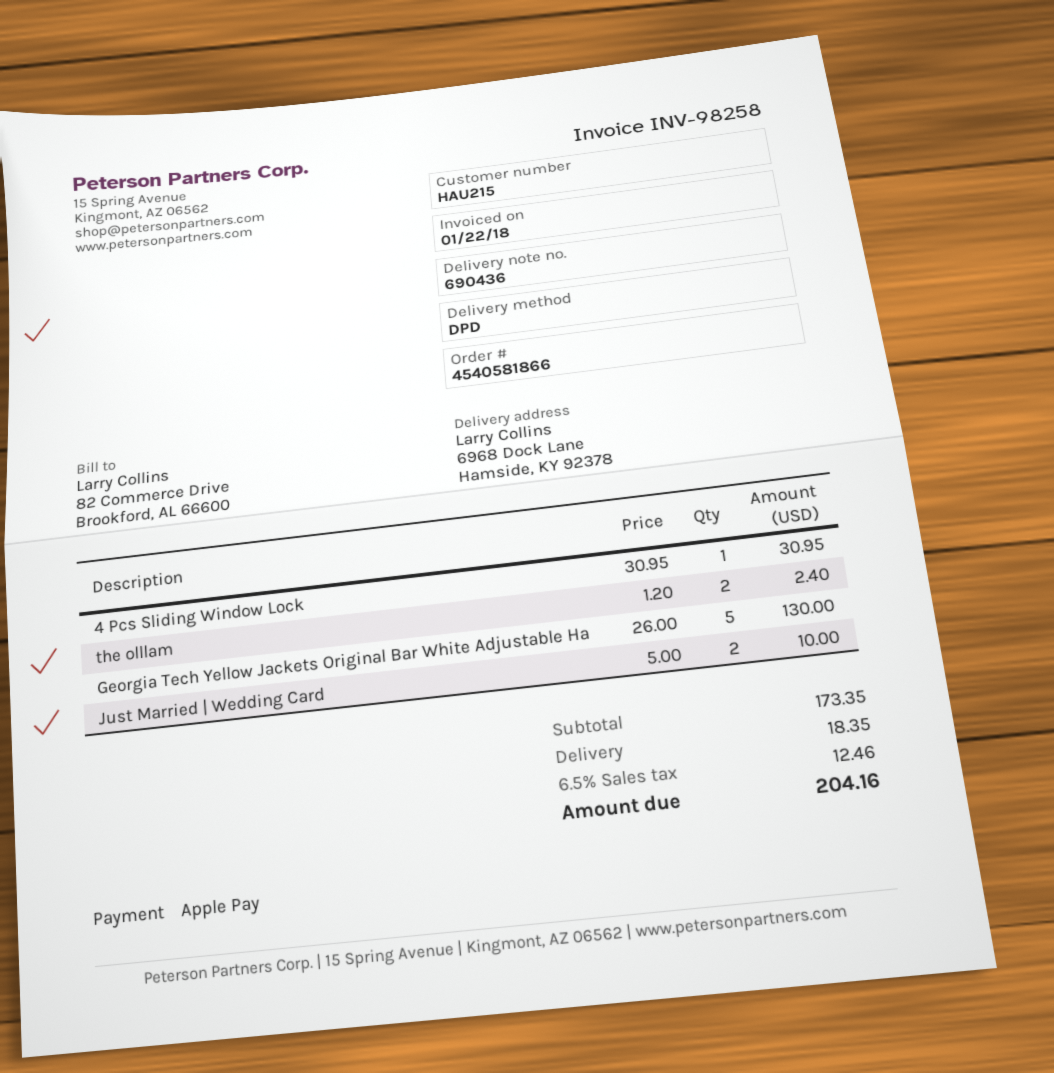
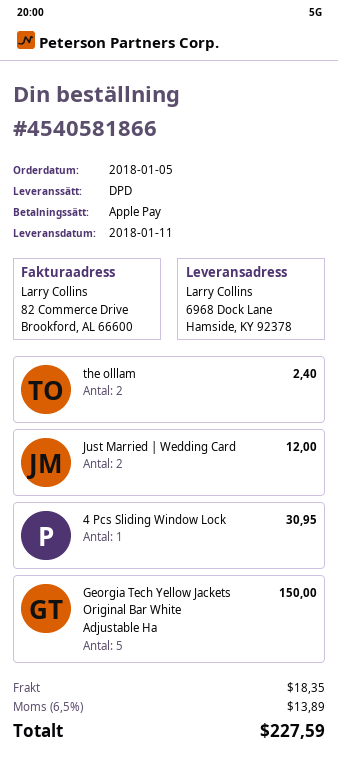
Georgia Tech Yellow Jackets Original Bar White Adjustable Ha: 5 for 130.00 -> 5 for 150.00
Just Married | Wedding Card: 2 for 10.00 -> 2 for 12.00
tax: 6.5% = 12.46 -> 6.5% = 13.89
total: 204.16 -> 227.59

